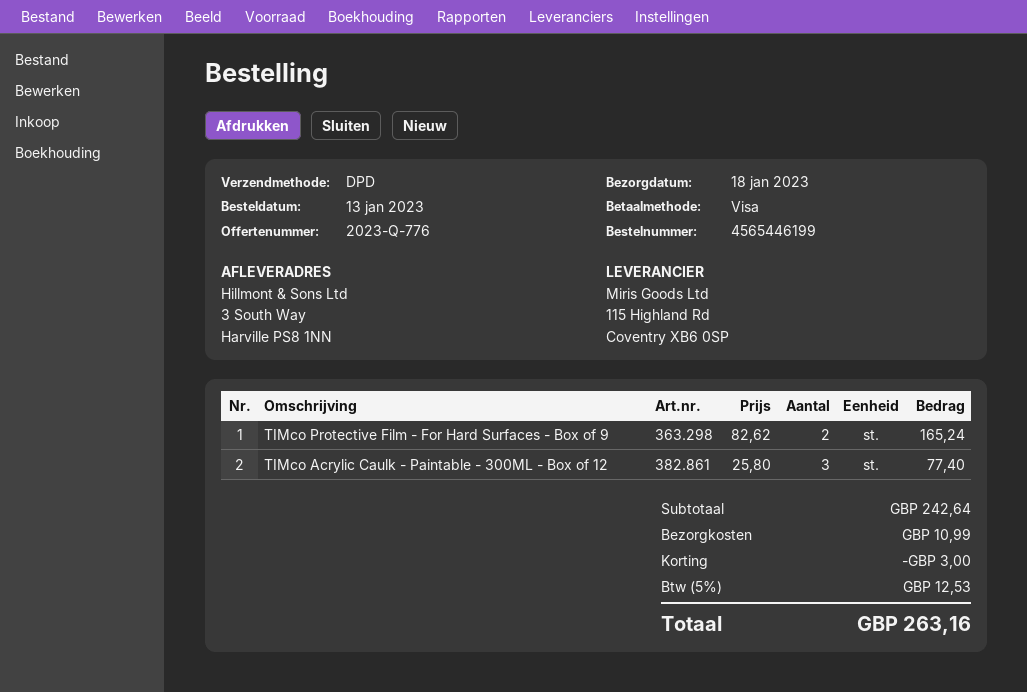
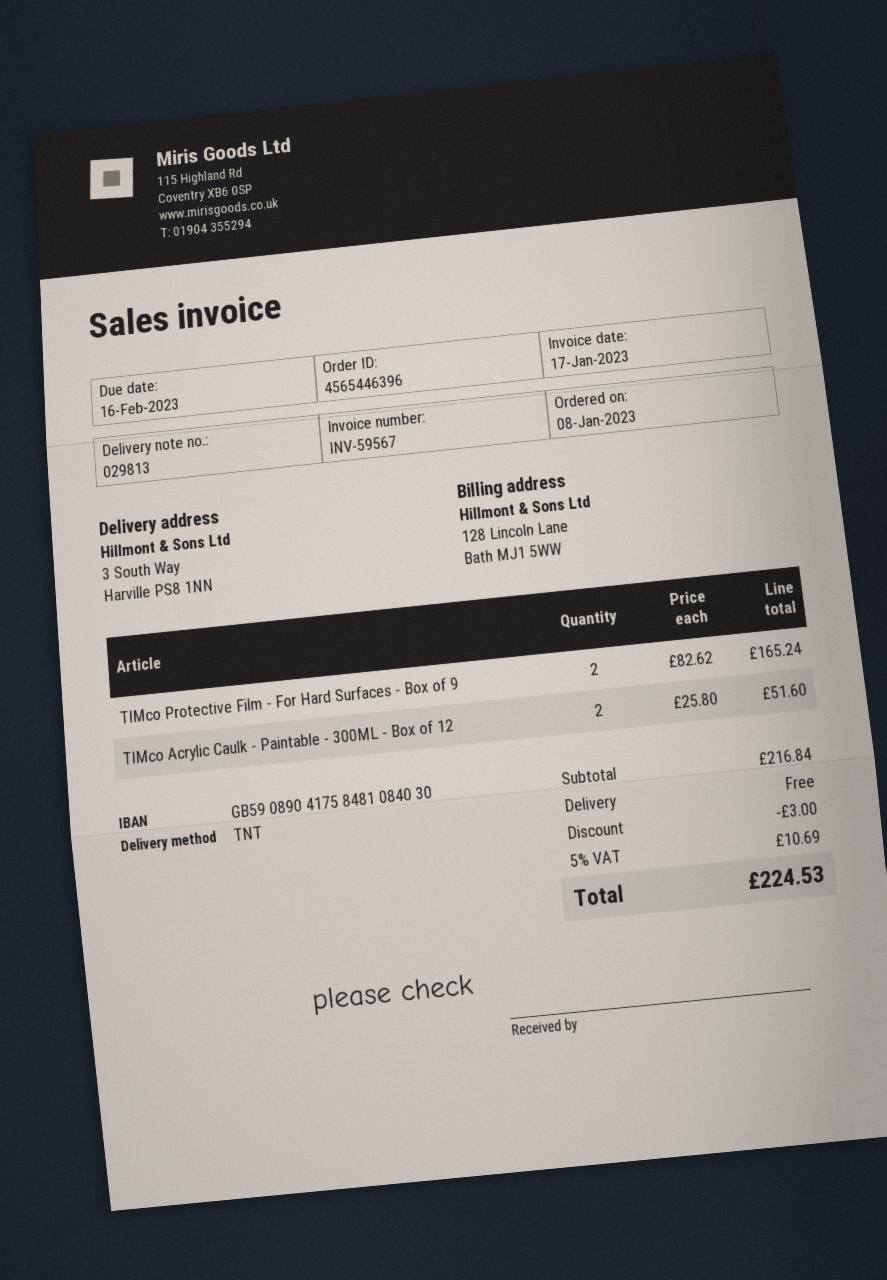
order number: 4565446199 -> 4565446396
order date: 2023-01-13 -> 2023-01-08
shipping method: DPD -> TNT
TIMco Acrylic Caulk - Paintable - 300ML - Box of 12: 3 x 25.80 = 77.40 -> 2 x 25.80 = 51.60
subtotal: 242.64 -> 216.84
shipping: 10.99 -> 0.00
tax: 5% = 12.53 -> 5% = 10.69
total: 263.16 -> 224.53

